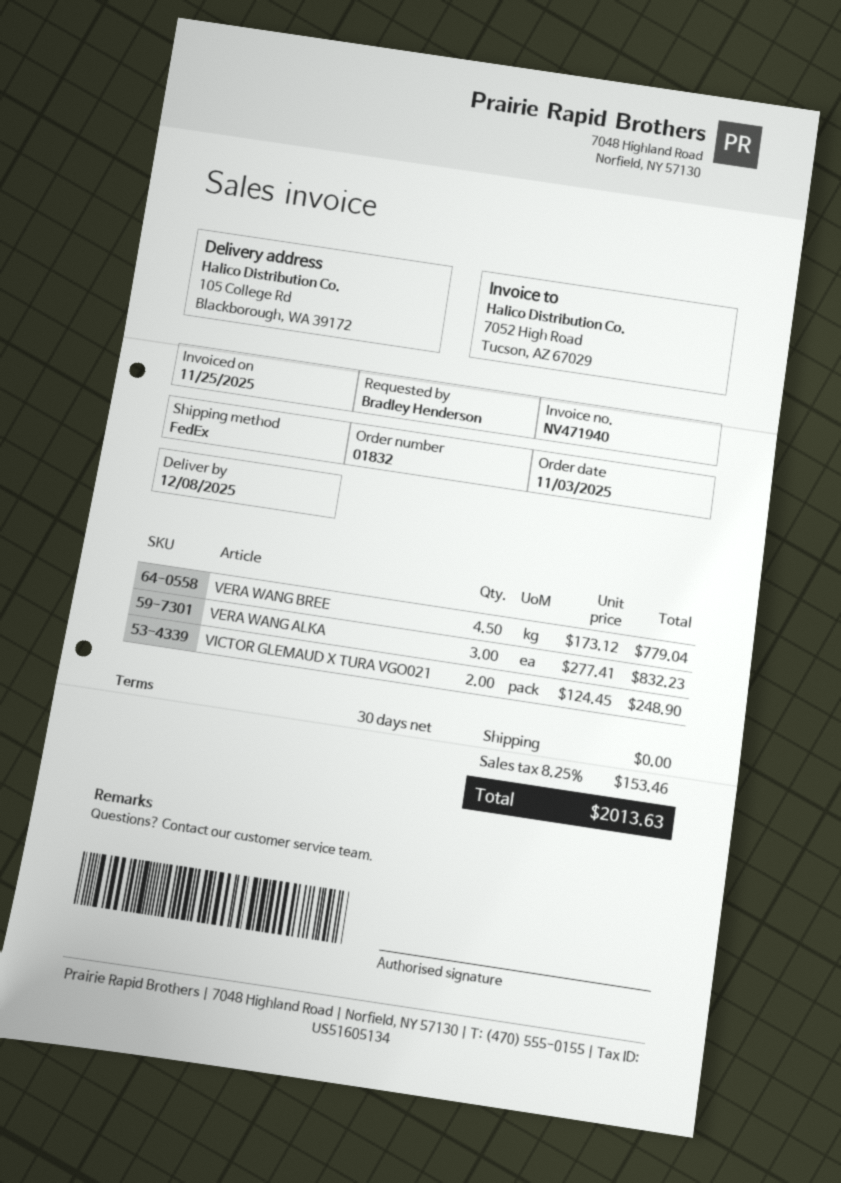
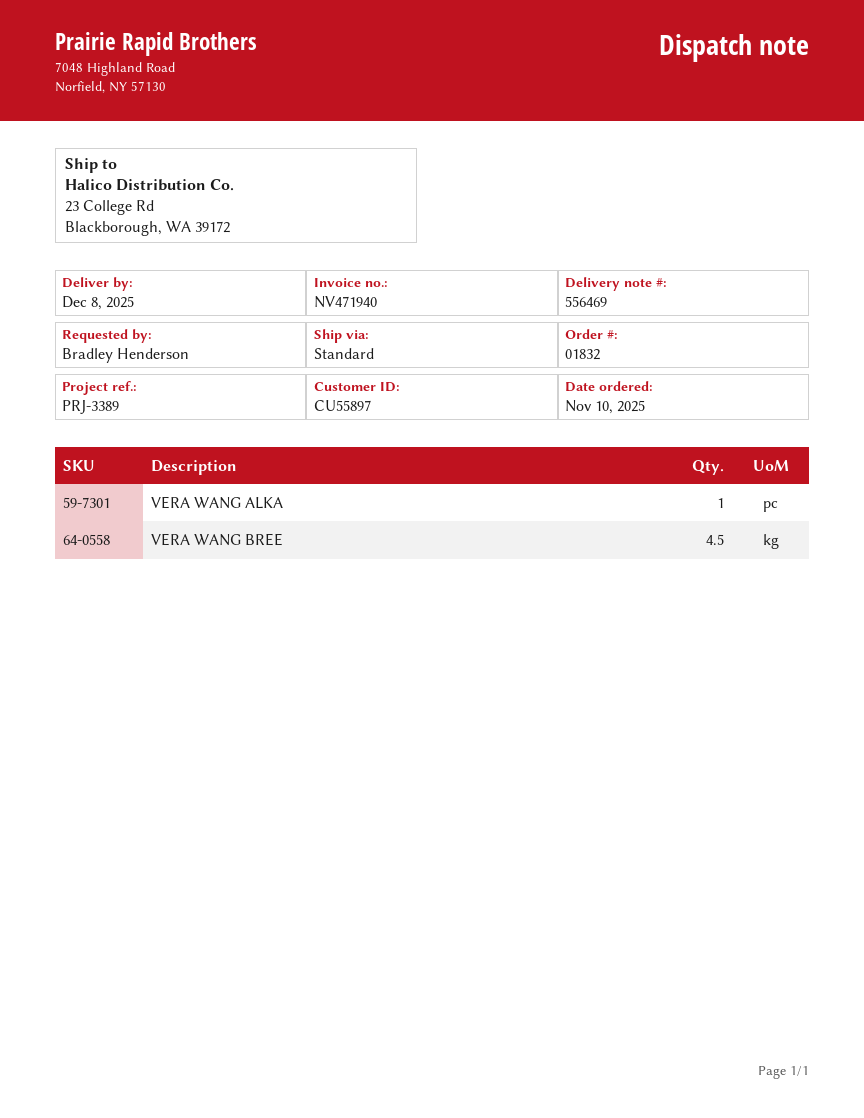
order date: 2025-11-03 -> 2025-11-10
shipping method: FedEx -> standard
ship to: 105 College Rd, Blackborough, WA 39172 -> 23 College Rd, Blackborough, WA 39172
VERA WANG ALKA: 3 -> 1
VICTOR GLEMAUD X TURA VGO021: 2 -> none

